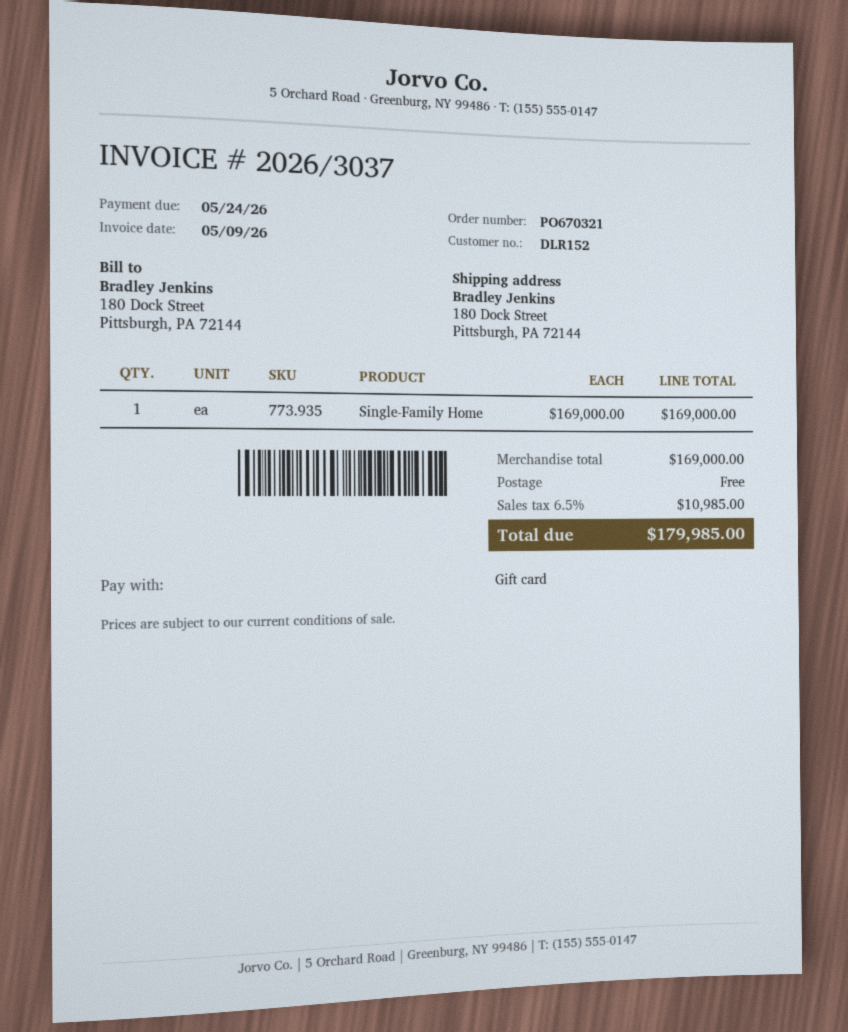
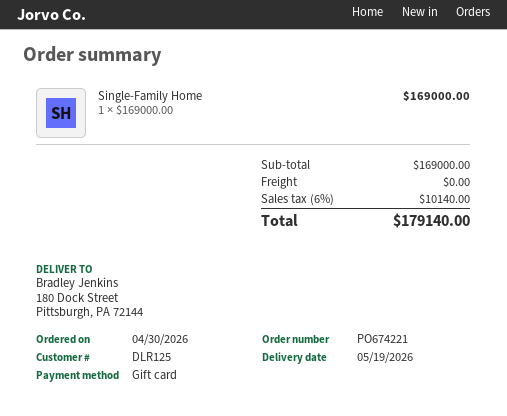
order number: PO670321 -> PO674221
customer number: DLR152 -> DLR125
tax: 6.5% = 10985.00 -> 6% = 10140.00
total: 179985.00 -> 179140.00

